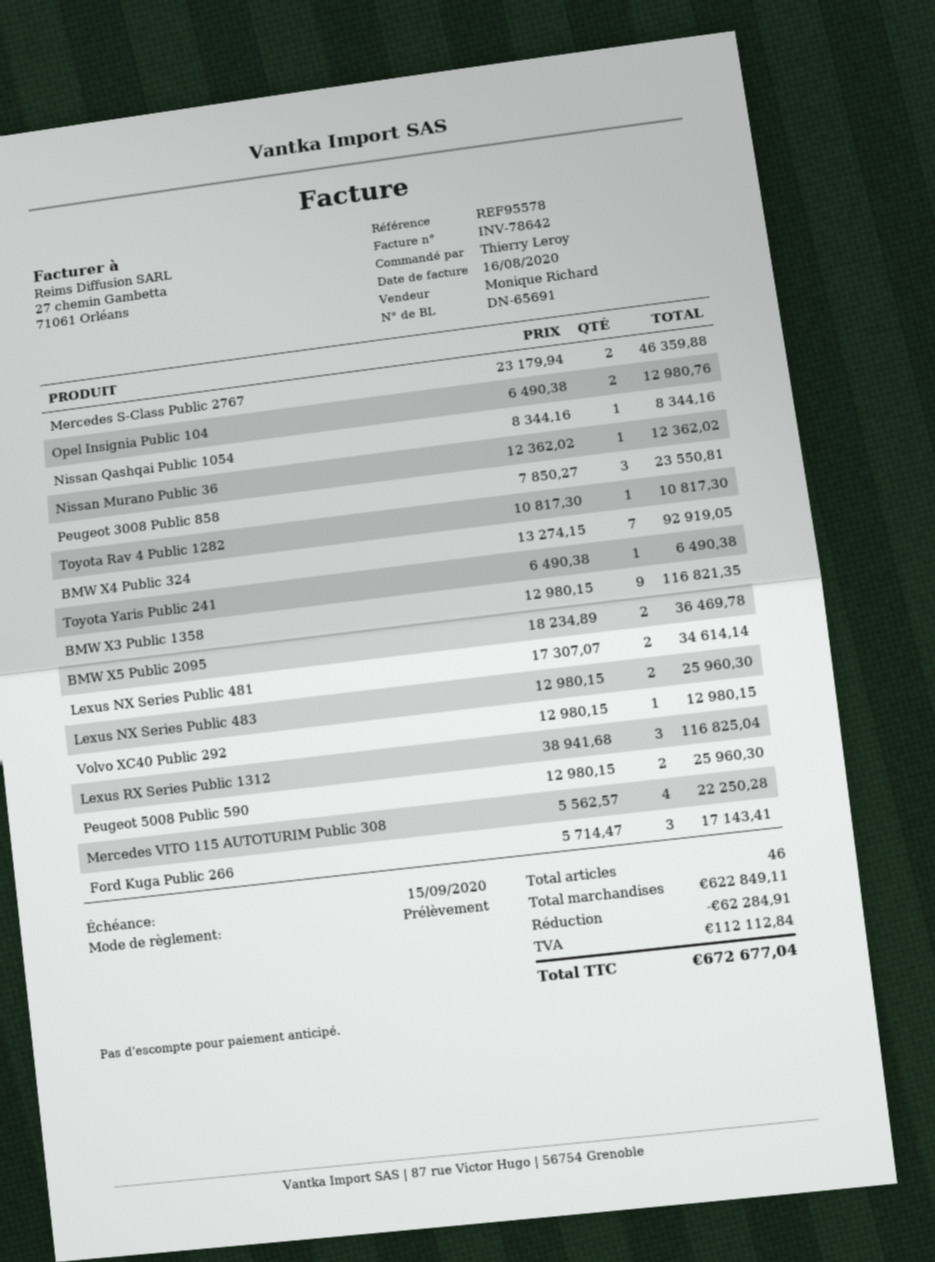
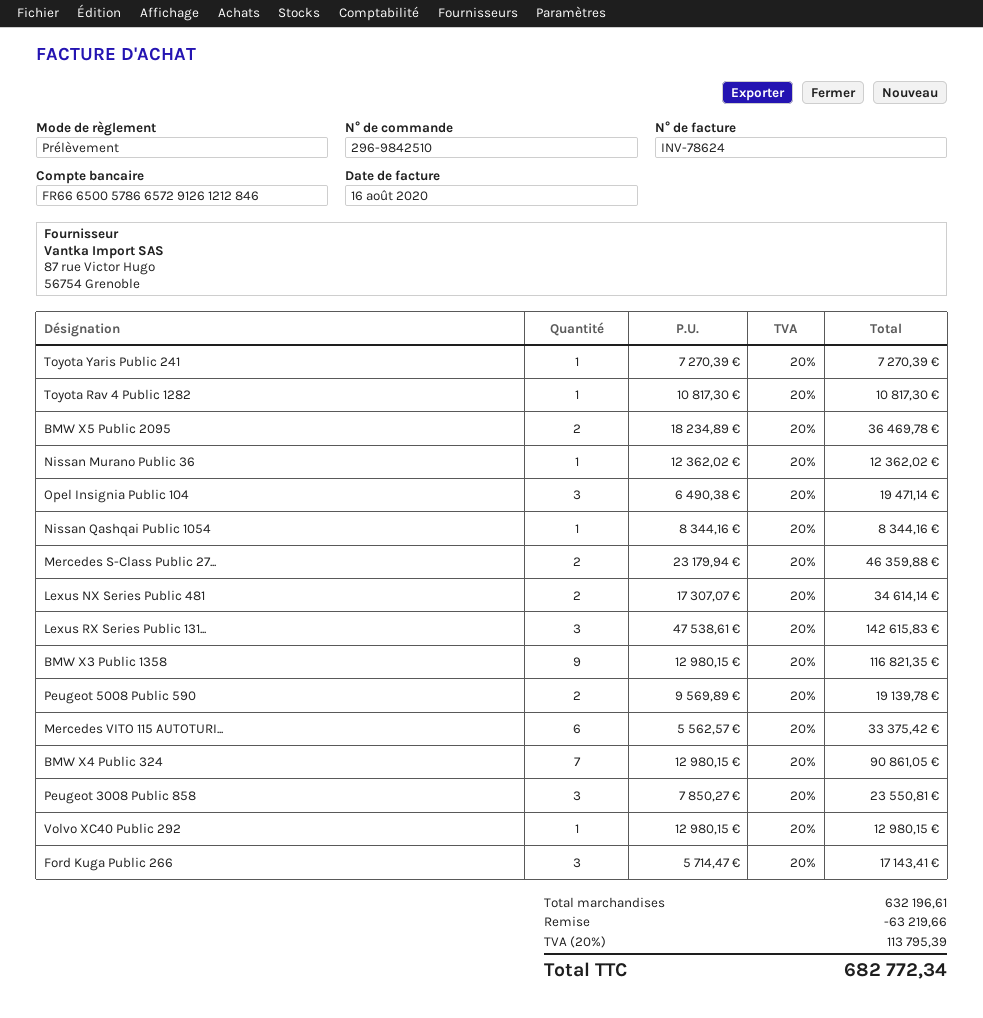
invoice number: INV-78642 -> INV-78624
Opel Insignia Public 104: 2 x 6490.38 = 12980.76 -> 3 x 6490.38 = 19471.14
BMW X4 Public 324: 7 x 13274.15 = 92919.05 -> 7 x 12980.15 = 90861.05
Toyota Yaris Public 241: 1 x 6490.38 = 6490.38 -> 1 x 7270.39 = 7270.39
Lexus NX Series Public 483: 2 x 12980.15 = 25960.30 -> none
Lexus RX Series Public 1312: 3 x 38941.68 = 116825.04 -> 3 x 47538.61 = 142615.83
Peugeot 5008 Public 590: 2 x 12980.15 = 25960.30 -> 2 x 9569.89 = 19139.78
Mercedes VITO 115 AUTOTURIM Public 308: 4 x 5562.57 = 22250.28 -> 6 x 5562.57 = 33375.42
subtotal: 622849.11 -> 632196.61
discount: 62284.91 -> 63219.66
tax: 112112.84 -> 113795.39
total: 672677.04 -> 682772.34

